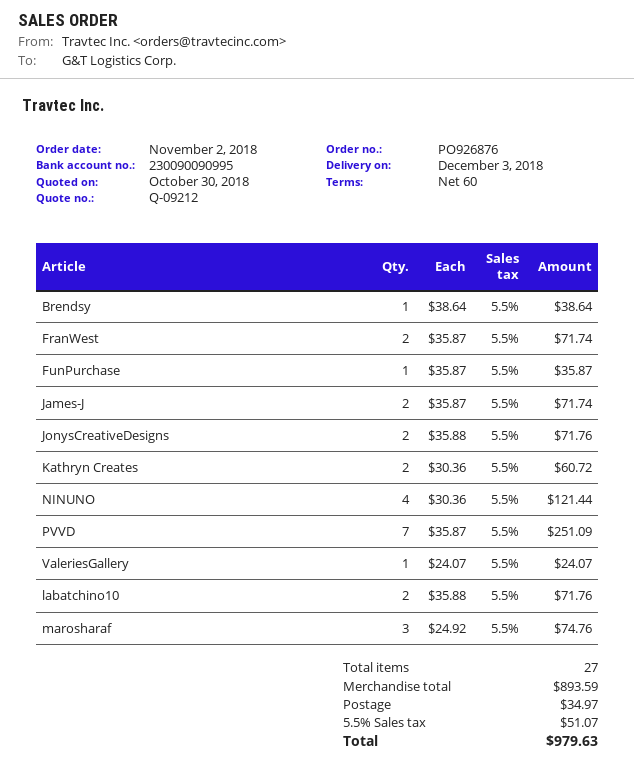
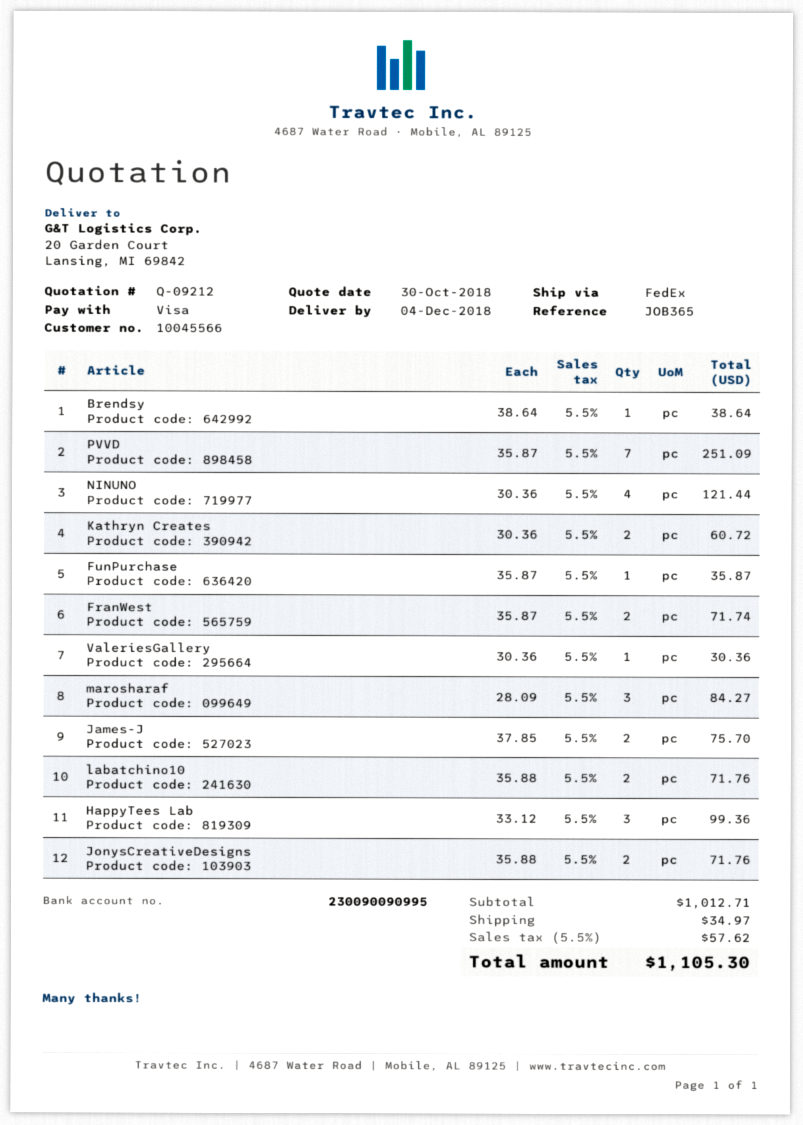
delivery date: 2018-12-03 -> 2018-12-04
James-J: 2 x 35.87 = 71.74 -> 2 x 37.85 = 75.70
ValeriesGallery: 1 x 24.07 = 24.07 -> 1 x 30.36 = 30.36
marosharaf: 3 x 24.92 = 74.76 -> 3 x 28.09 = 84.27
HappyTees Lab: none -> 3 x 33.12 = 99.36
subtotal: 893.59 -> 1012.71
tax: 5.5% = 51.07 -> 5.5% = 57.62
total: 979.63 -> 1105.30

